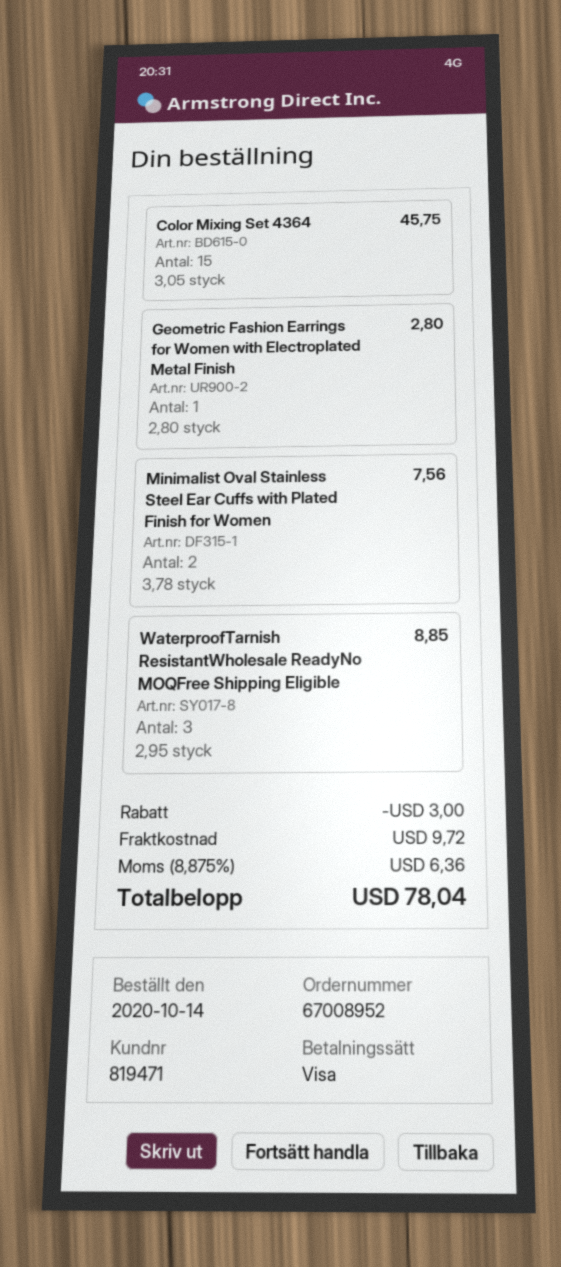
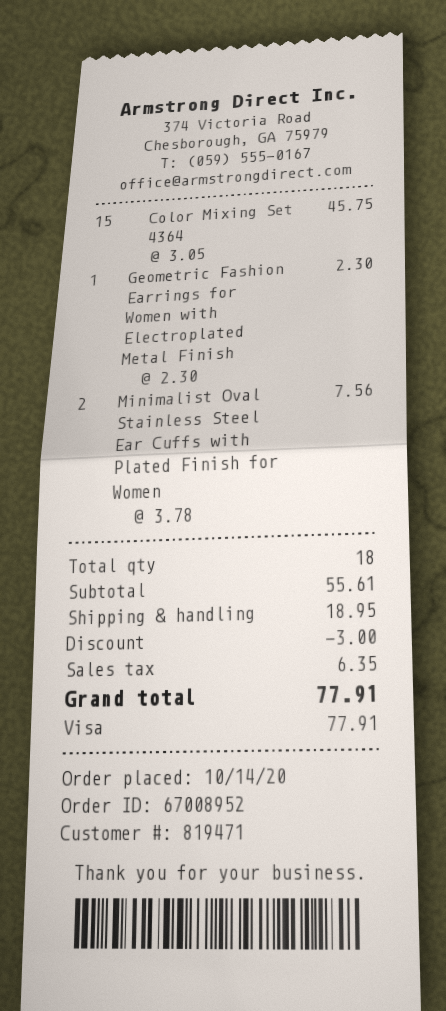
Geometric Fashion Earrings for Women with Electroplated Metal Finish: 1 x 2.80 = 2.80 -> 1 x 2.30 = 2.30
WaterproofTarnish ResistantWholesale ReadyNo MOQFree Shipping Eligible: 3 x 2.95 = 8.85 -> none
shipping: 9.72 -> 18.95
tax: 6.36 -> 6.35
total: 78.04 -> 77.91

